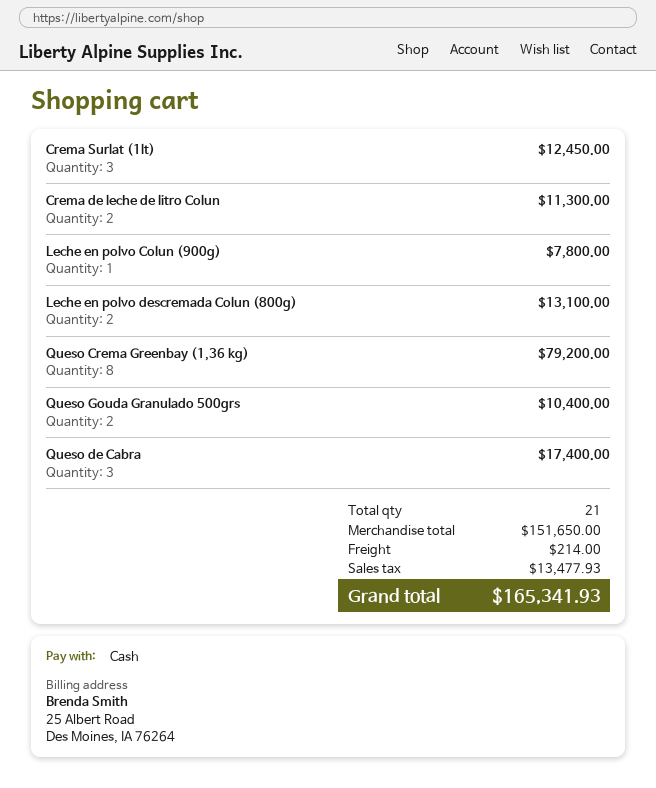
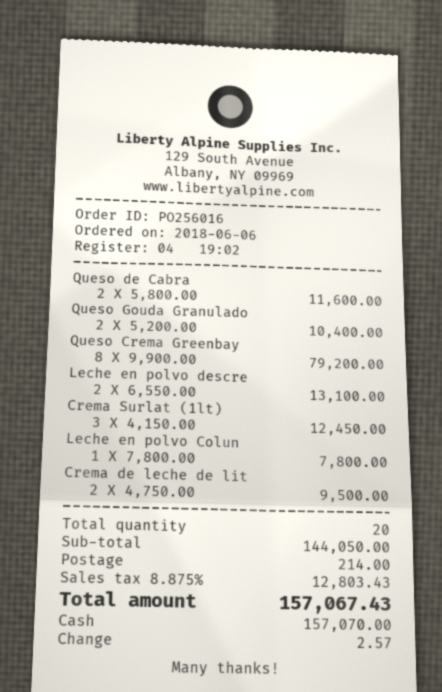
Crema de leche de litro Colun: 2 for 11300.00 -> 2 for 9500.00
Queso de Cabra: 3 for 17400.00 -> 2 for 11600.00
total quantity: 21 -> 20
subtotal: 151650.00 -> 144050.00
tax: 13477.93 -> 12803.43
total: 165341.93 -> 157067.43

